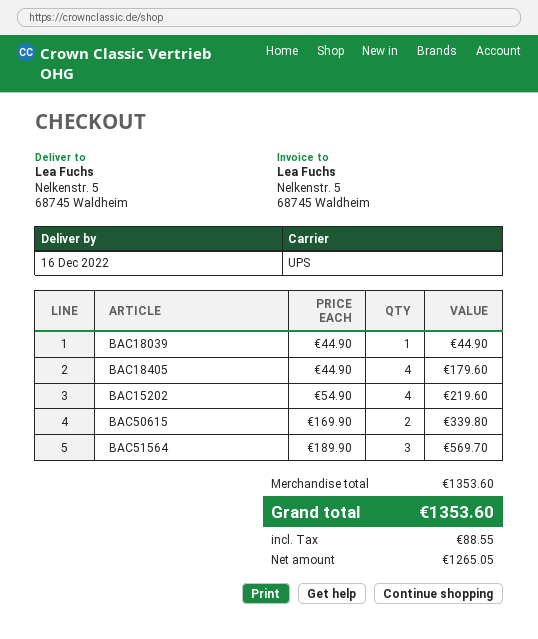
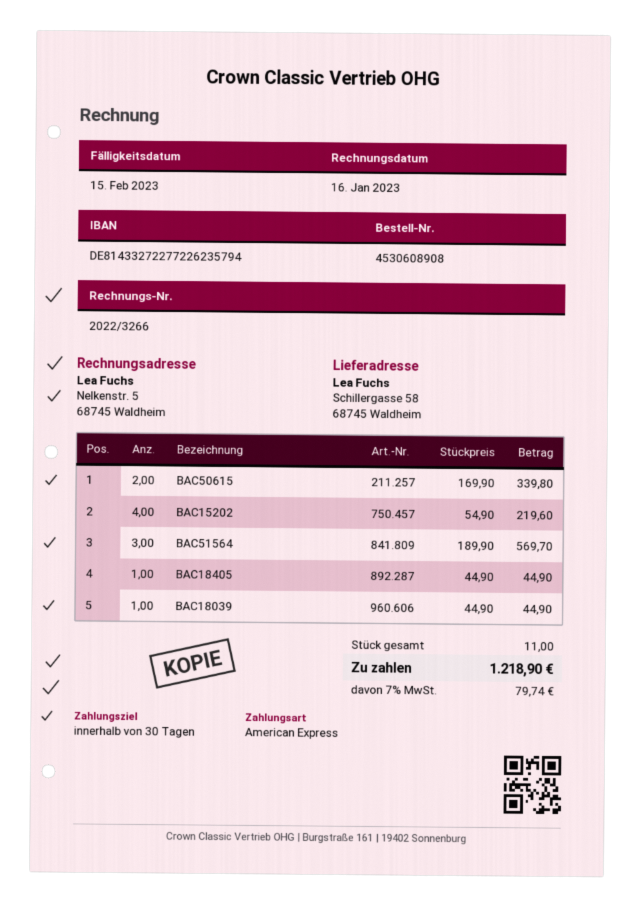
ship to: Nelkenstr. 5, 68745 Waldheim -> Schillergasse 58, 68745 Waldheim
BAC18405: 4 x 44.90 = 179.60 -> 1 x 44.90 = 44.90
tax: 88.55 -> 79.74
total: 1353.60 -> 1218.90

